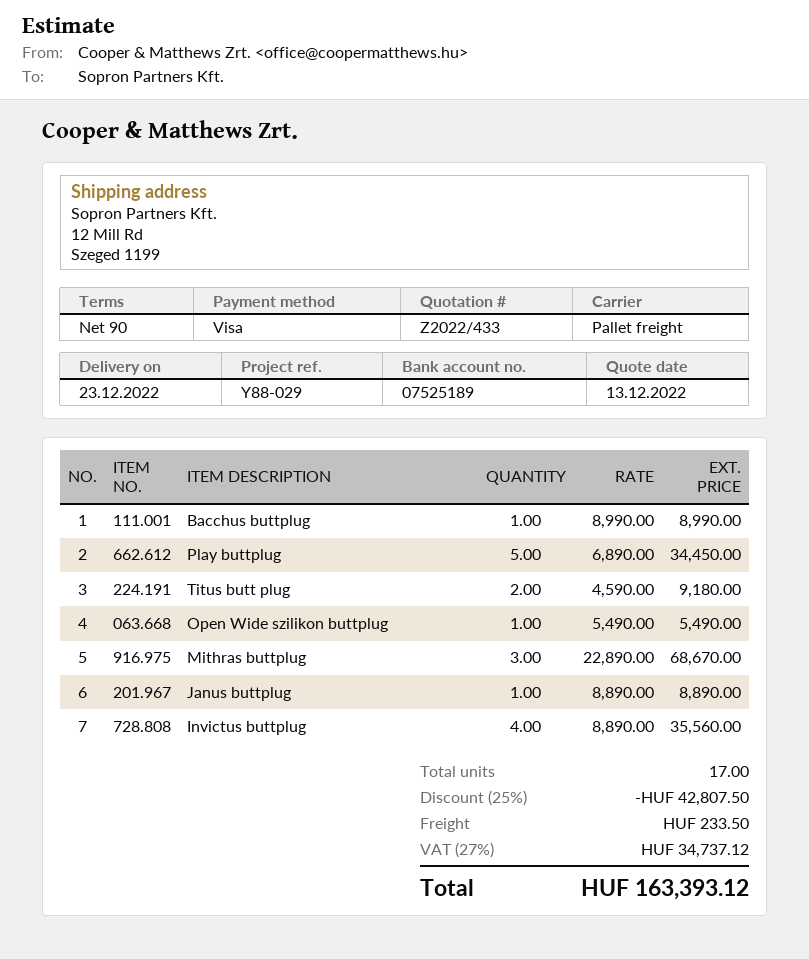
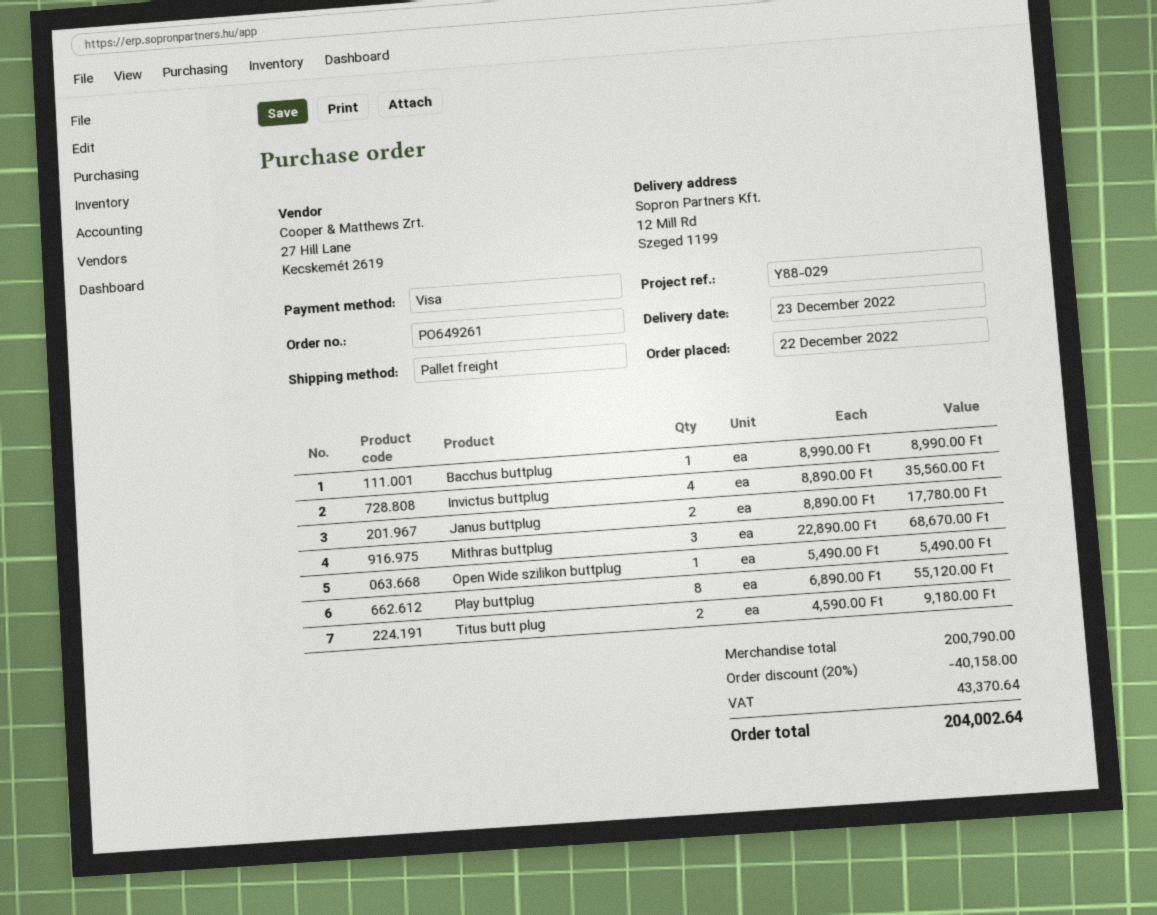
Play buttplug: 5 x 6890.00 = 34450.00 -> 8 x 6890.00 = 55120.00
Janus buttplug: 1 x 8890.00 = 8890.00 -> 2 x 8890.00 = 17780.00
discount: 25% = 42807.50 -> 20% = 40158.00
shipping: 233.50 -> none
tax: 34737.12 -> 43370.64
total: 163393.12 -> 204002.64

